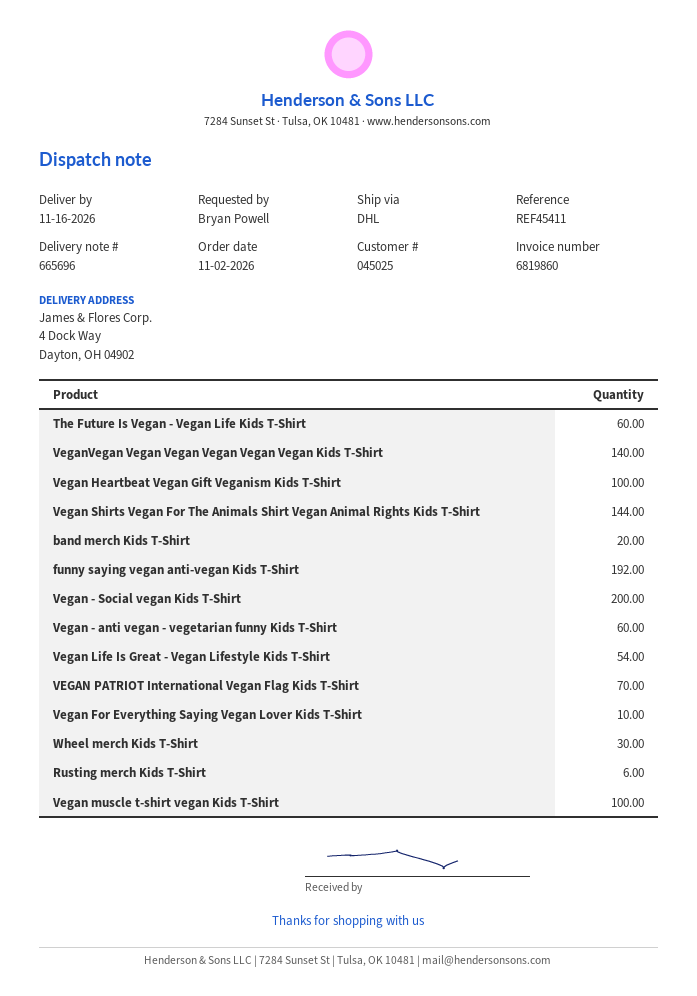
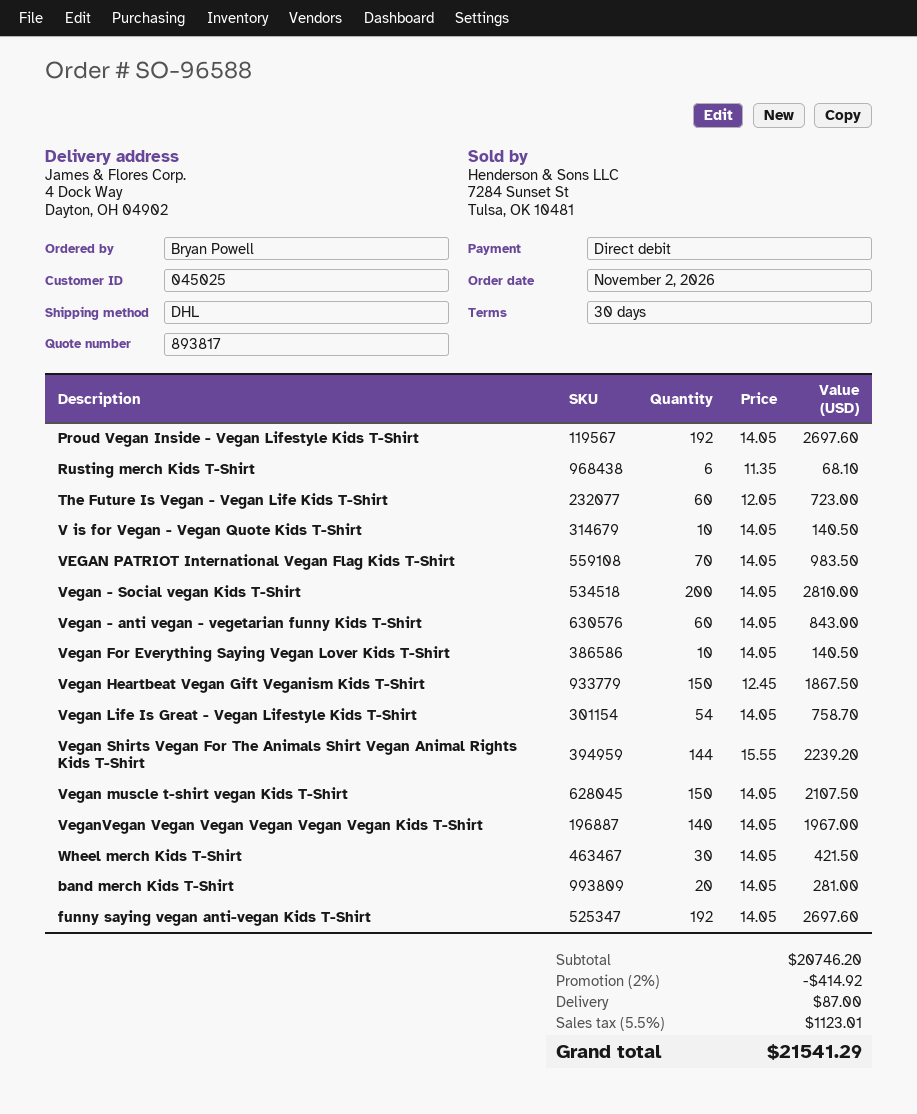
Vegan Heartbeat Vegan Gift Veganism Kids T-Shirt: 100 -> 150
Vegan muscle t-shirt vegan Kids T-Shirt: 100 -> 150
Proud Vegan Inside - Vegan Lifestyle Kids T-Shirt: none -> 192
V is for Vegan - Vegan Quote Kids T-Shirt: none -> 10

